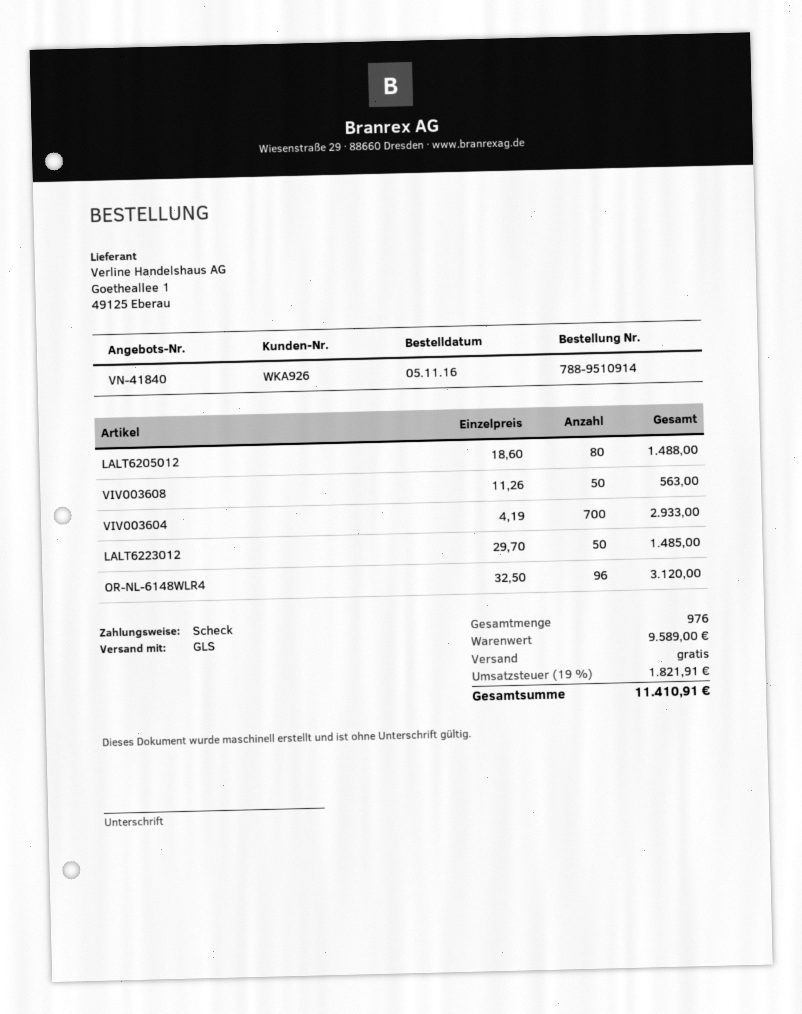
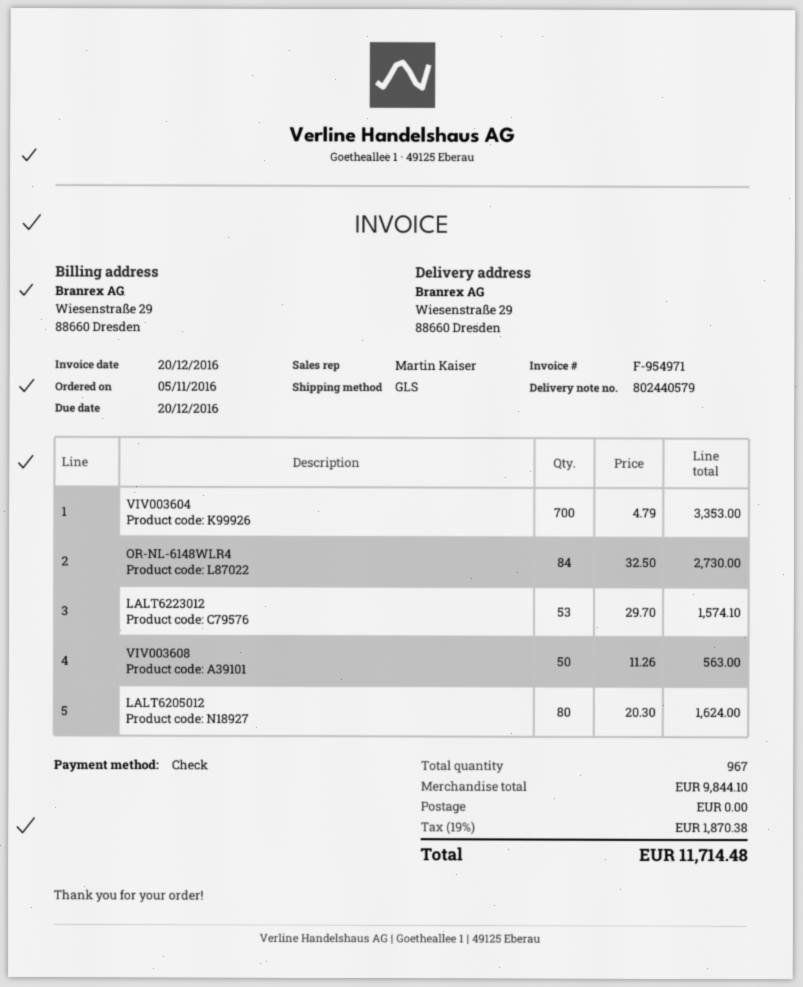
LALT6205012: 80 x 18.60 = 1488.00 -> 80 x 20.30 = 1624.00
VIV003604: 700 x 4.19 = 2933.00 -> 700 x 4.79 = 3353.00
LALT6223012: 50 x 29.70 = 1485.00 -> 53 x 29.70 = 1574.10
OR-NL-6148WLR4: 96 x 32.50 = 3120.00 -> 84 x 32.50 = 2730.00
total quantity: 976 -> 967
subtotal: 9589.00 -> 9844.10
tax: 19% = 1821.91 -> 19% = 1870.38
total: 11410.91 -> 11714.48

